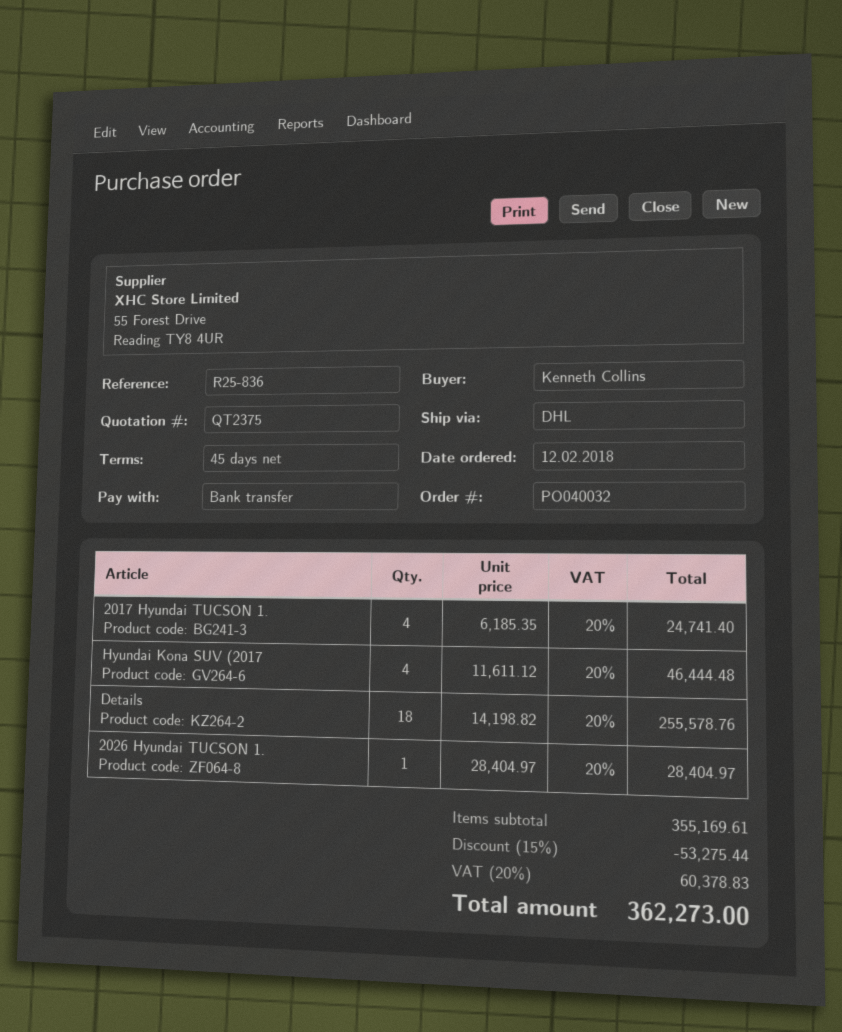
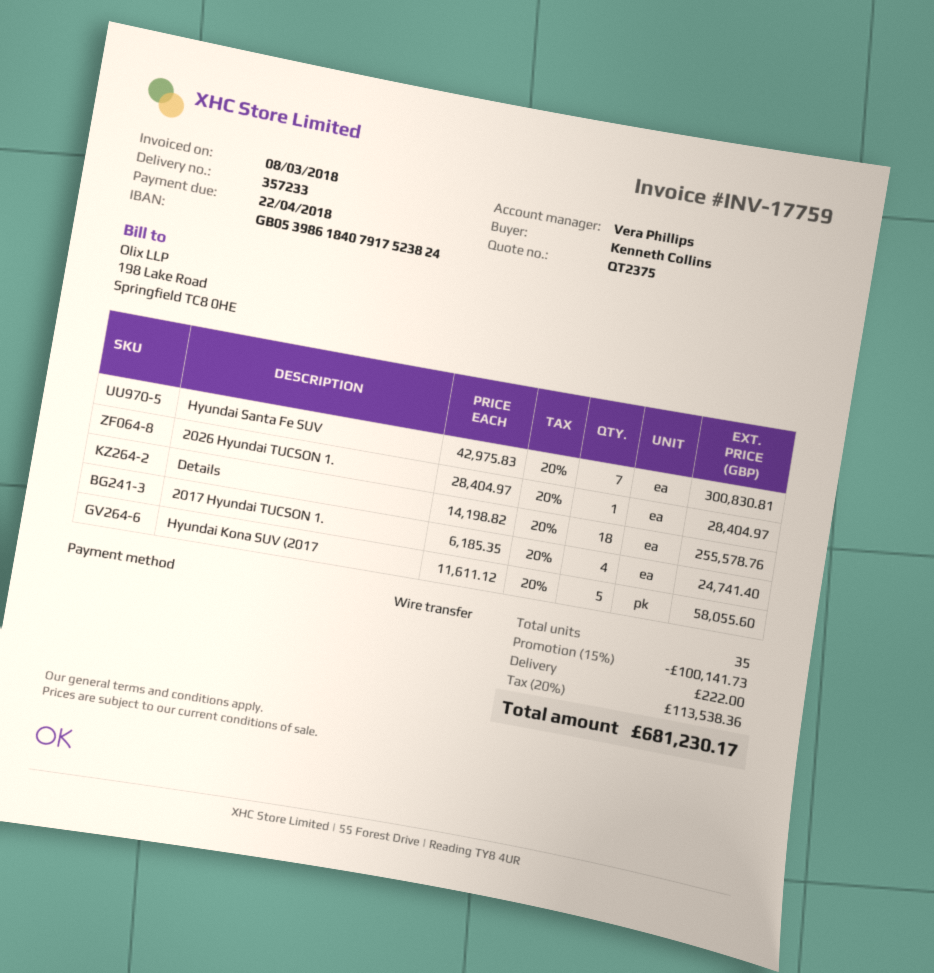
Hyundai Kona SUV (2017: 4 x 11611.12 = 46444.48 -> 5 x 11611.12 = 58055.60
Hyundai Santa Fe SUV: none -> 7 x 42975.83 = 300830.81
discount: 15% = 53275.44 -> 15% = 100141.73
shipping: none -> 222.00
tax: 20% = 60378.83 -> 20% = 113538.36
total: 362273.00 -> 681230.17

